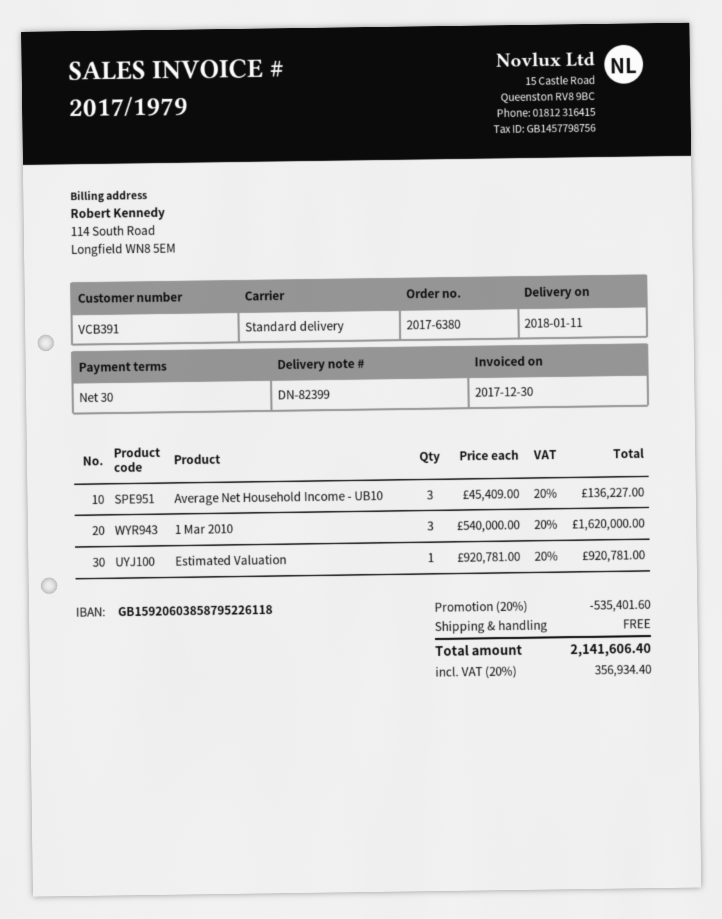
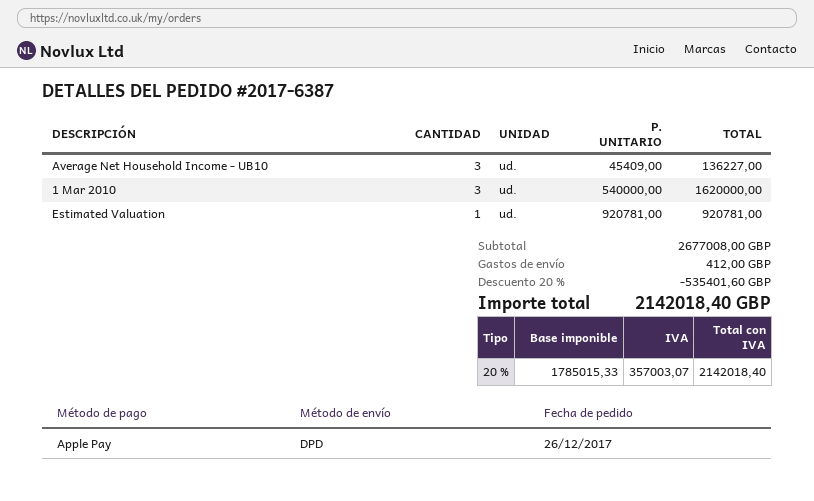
order number: 2017-6380 -> 2017-6387
shipping method: standard -> DPD
shipping: 0.00 -> 412.00
tax: 20% = 356934.40 -> 20% = 357003.07
total: 2141606.40 -> 2142018.40

